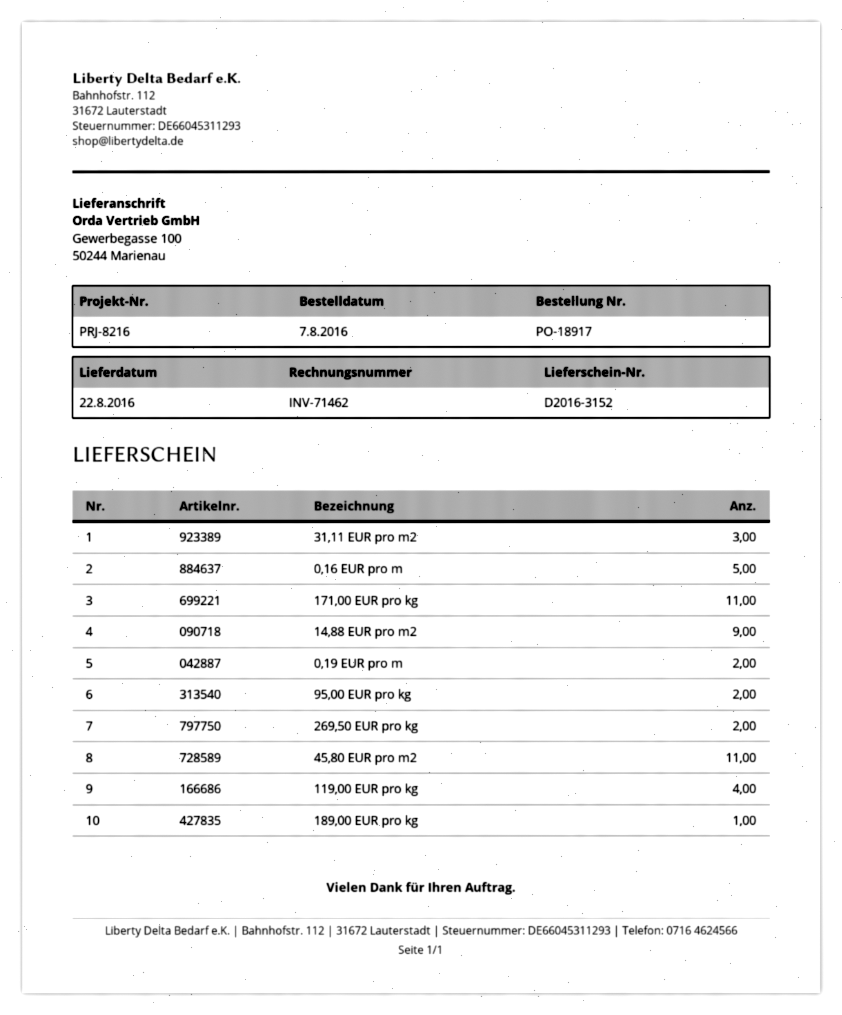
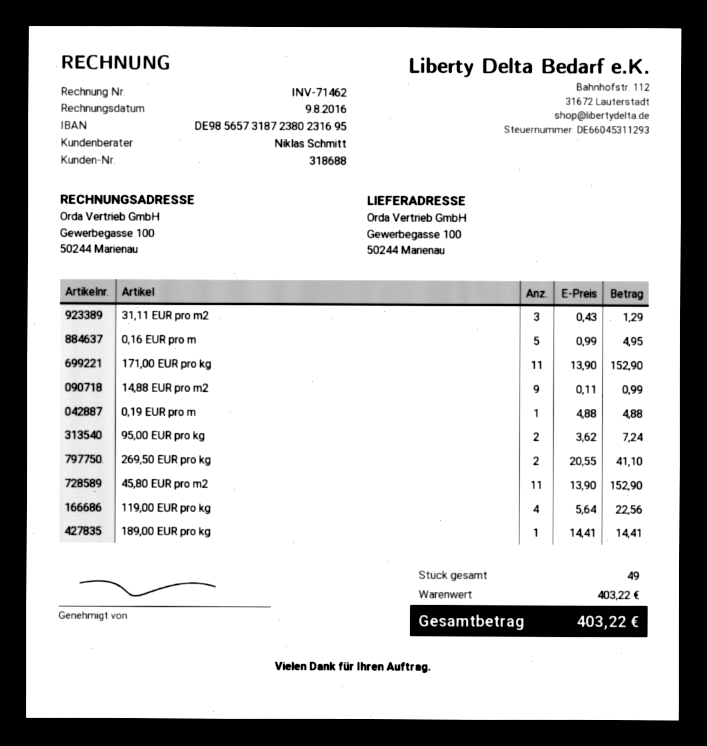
0,19 EUR pro m: 2 -> 1

